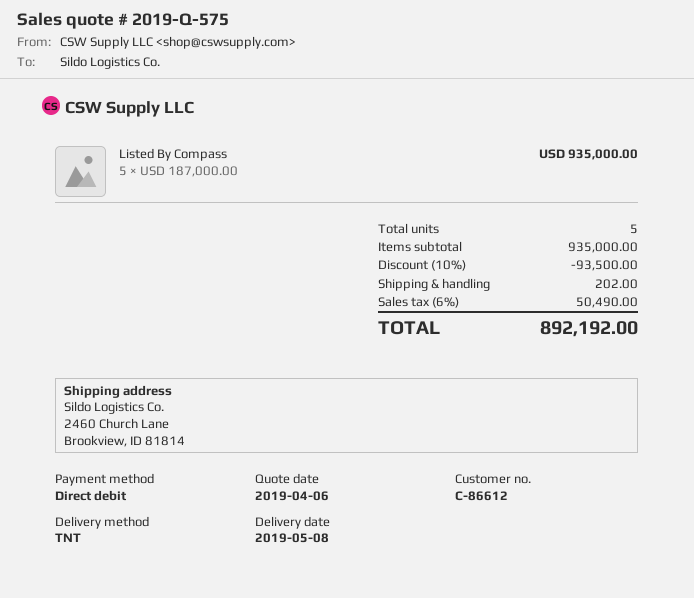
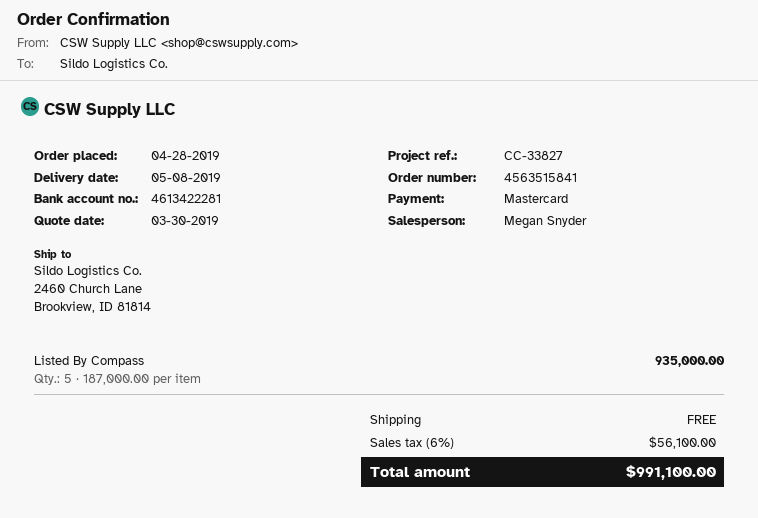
quote date: 2019-04-06 -> 2019-03-30
payment method: direct debit -> Mastercard
discount: 10% = 93500.00 -> none
shipping: 202.00 -> 0.00
tax: 6% = 50490.00 -> 6% = 56100.00
total: 892192.00 -> 991100.00

